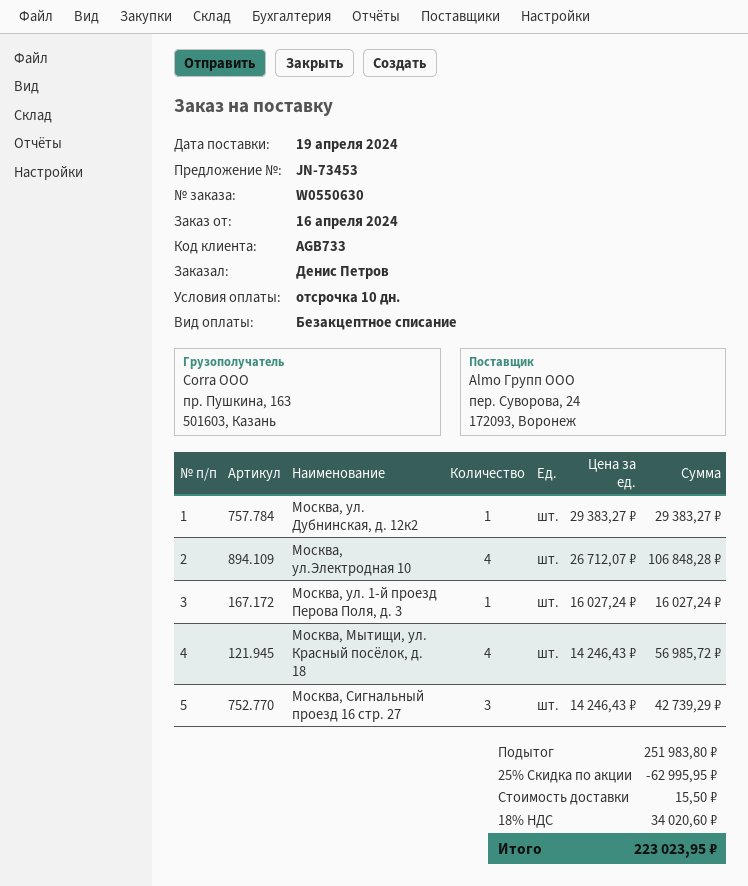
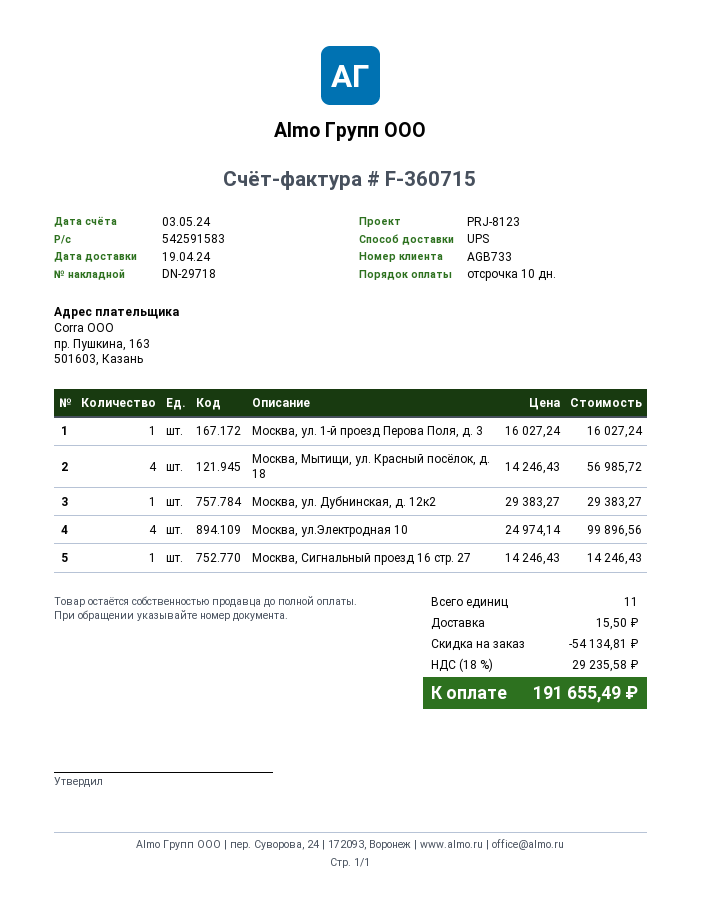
Москва, ул.Электродная 10: 4 x 26712.07 = 106848.28 -> 4 x 24974.14 = 99896.56
Москва, Сигнальный проезд 16 стр. 27: 3 x 14246.43 = 42739.29 -> 1 x 14246.43 = 14246.43
discount: 62995.95 -> 54134.81
tax: 18% = 34020.60 -> 18% = 29235.58
total: 223023.95 -> 191655.49

